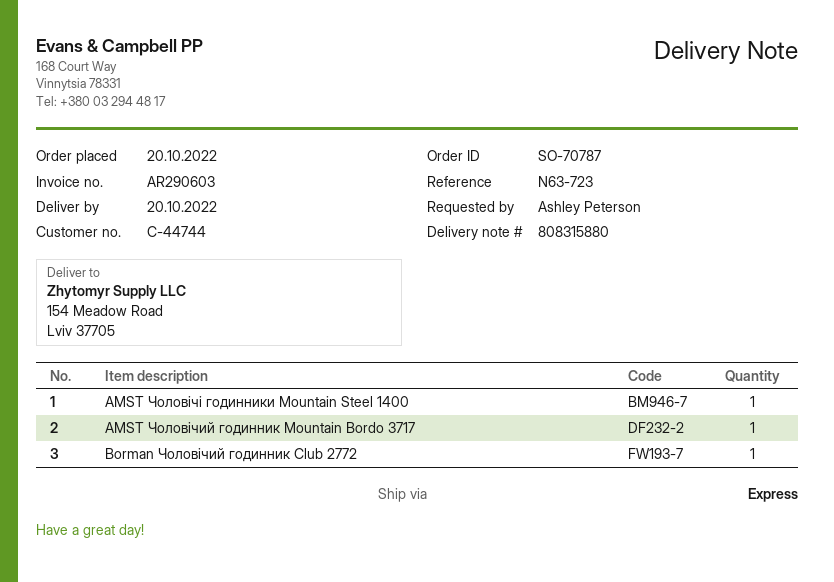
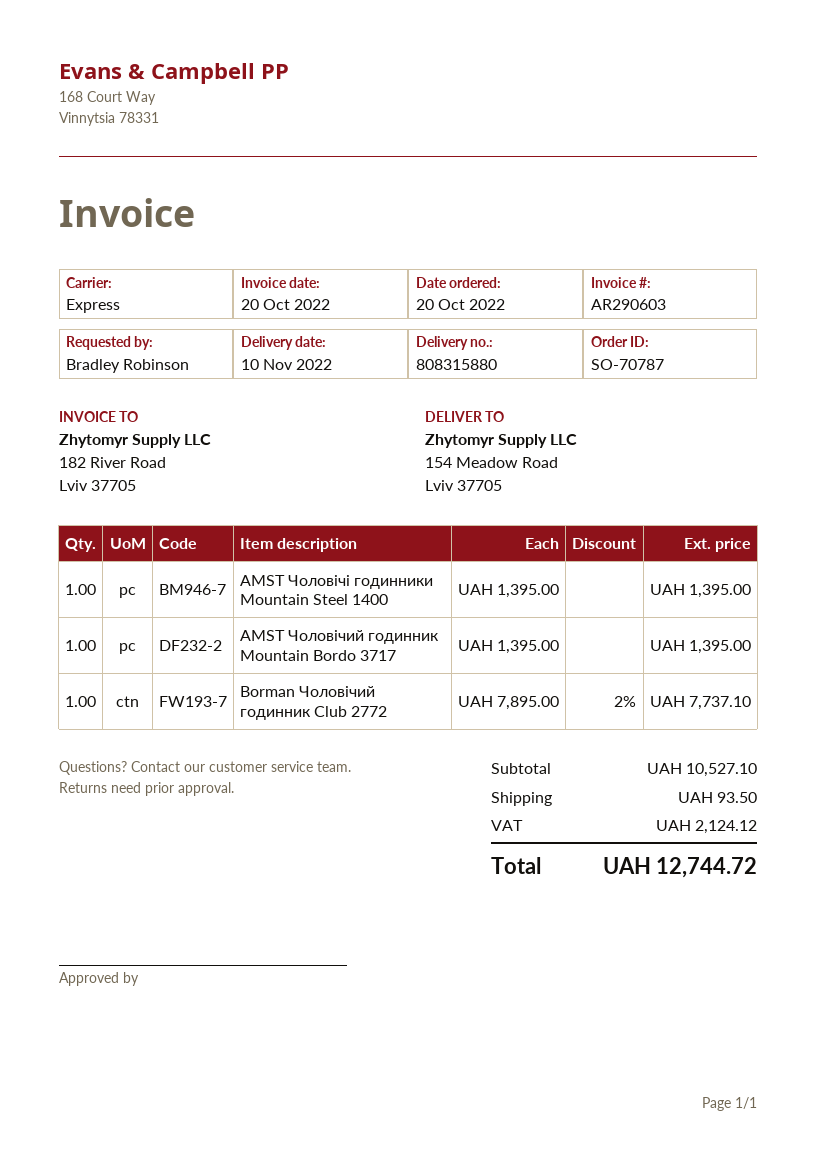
delivery date: 2022-10-20 -> 2022-11-10
ordered by: Ashley Peterson -> Bradley Robinson

